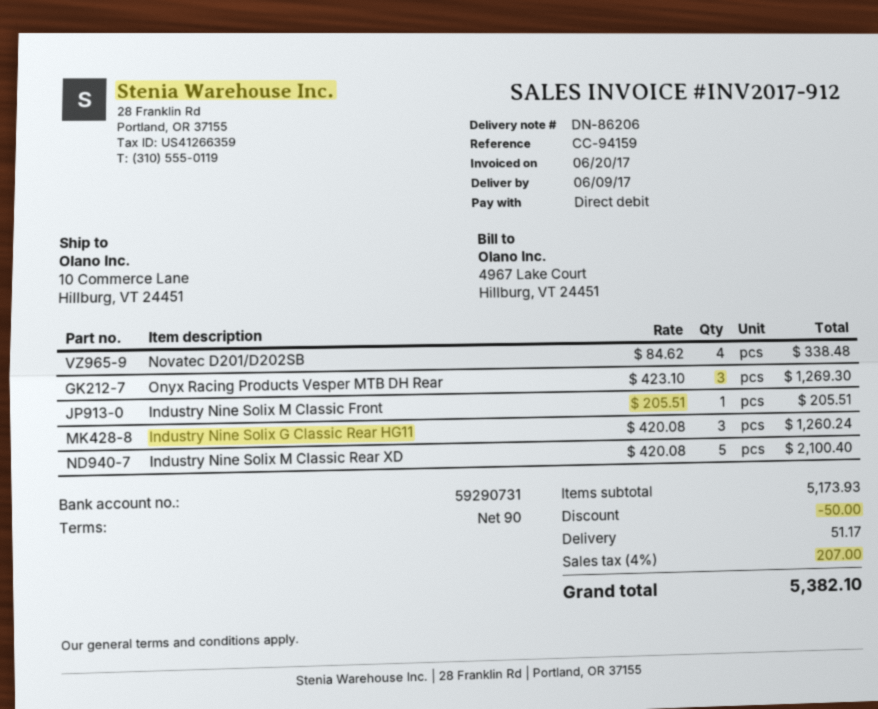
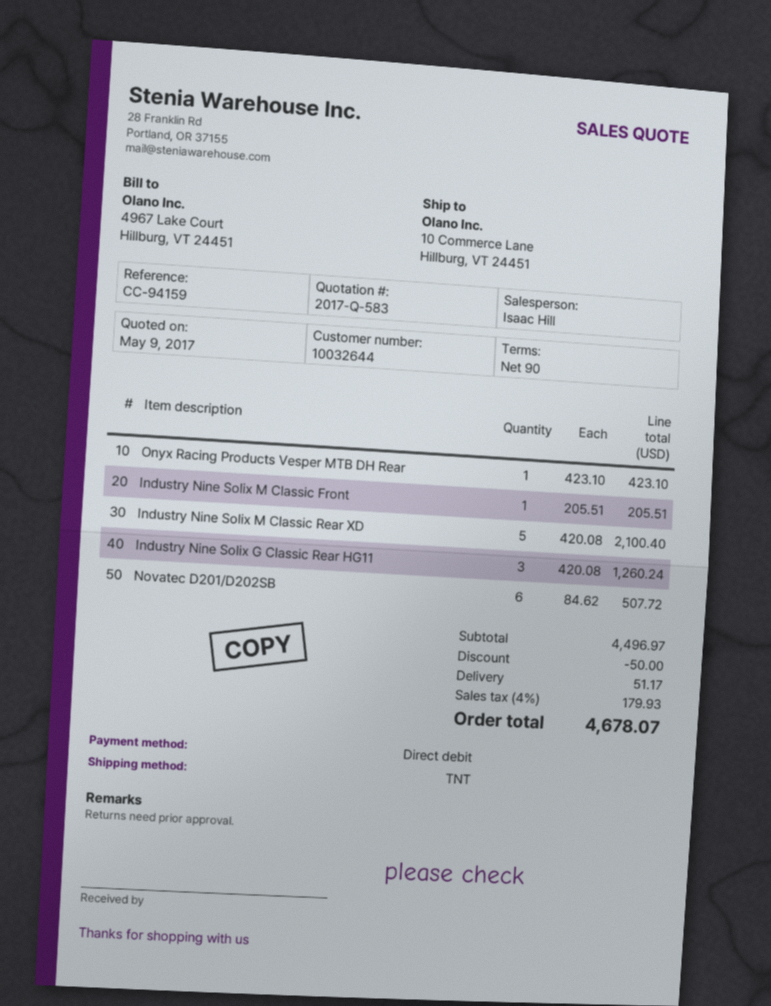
Novatec D201/D202SB: 4 x 84.62 = 338.48 -> 6 x 84.62 = 507.72
Onyx Racing Products Vesper MTB DH Rear: 3 x 423.10 = 1269.30 -> 1 x 423.10 = 423.10
subtotal: 5173.93 -> 4496.97
tax: 4% = 207.00 -> 4% = 179.93
total: 5382.10 -> 4678.07

